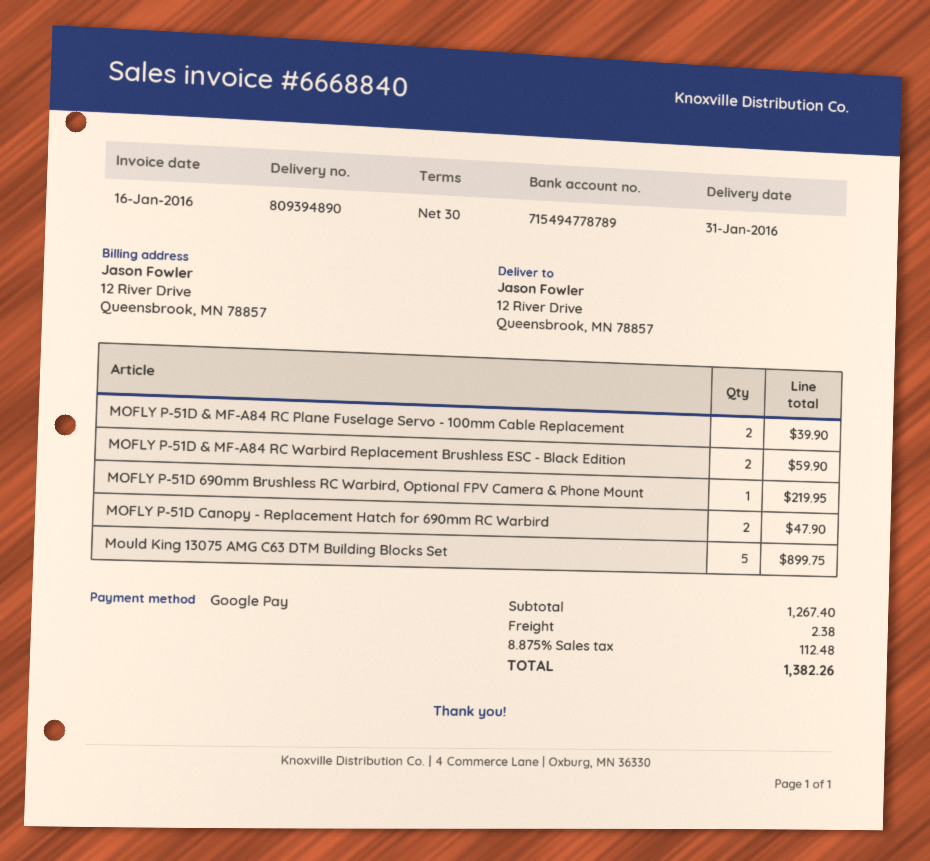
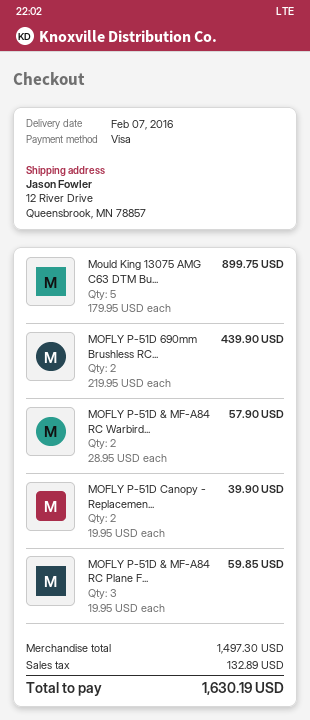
delivery date: 2016-01-31 -> 2016-02-07
payment method: Google Pay -> Visa
MOFLY P-51D & MF-A84 RC Plane Fuselage Servo - 100mm Cable Replacement: 2 for 39.90 -> 3 for 59.85
MOFLY P-51D & MF-A84 RC Warbird Replacement Brushless ESC - Black Edition: 2 for 59.90 -> 2 for 57.90
MOFLY P-51D 690mm Brushless RC Warbird, Optional FPV Camera & Phone Mount: 1 for 219.95 -> 2 for 439.90
MOFLY P-51D Canopy - Replacement Hatch for 690mm RC Warbird: 2 for 47.90 -> 2 for 39.90
subtotal: 1267.40 -> 1497.30
shipping: 2.38 -> none
tax: 112.48 -> 132.89
total: 1382.26 -> 1630.19

